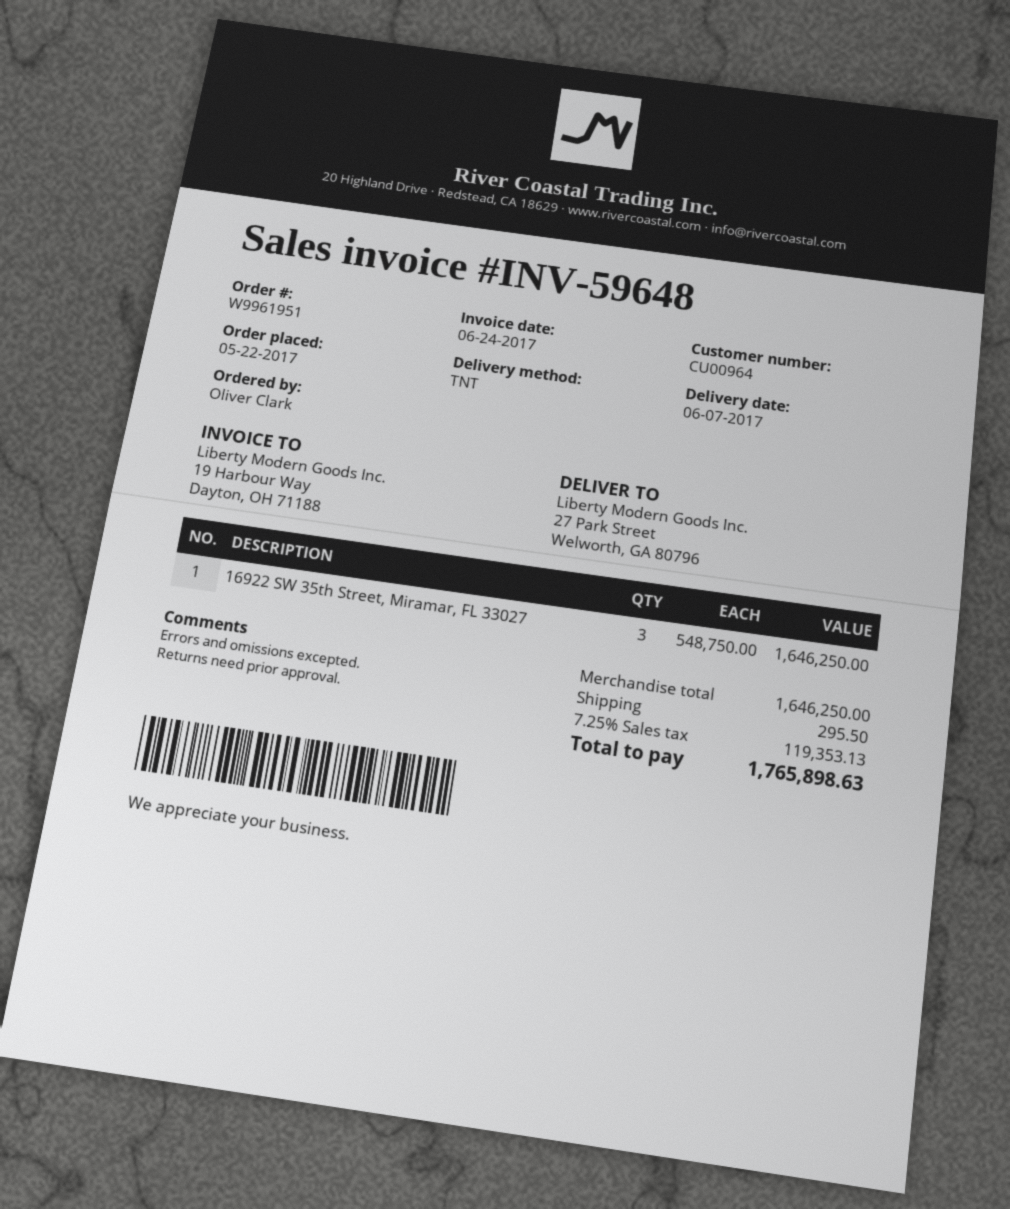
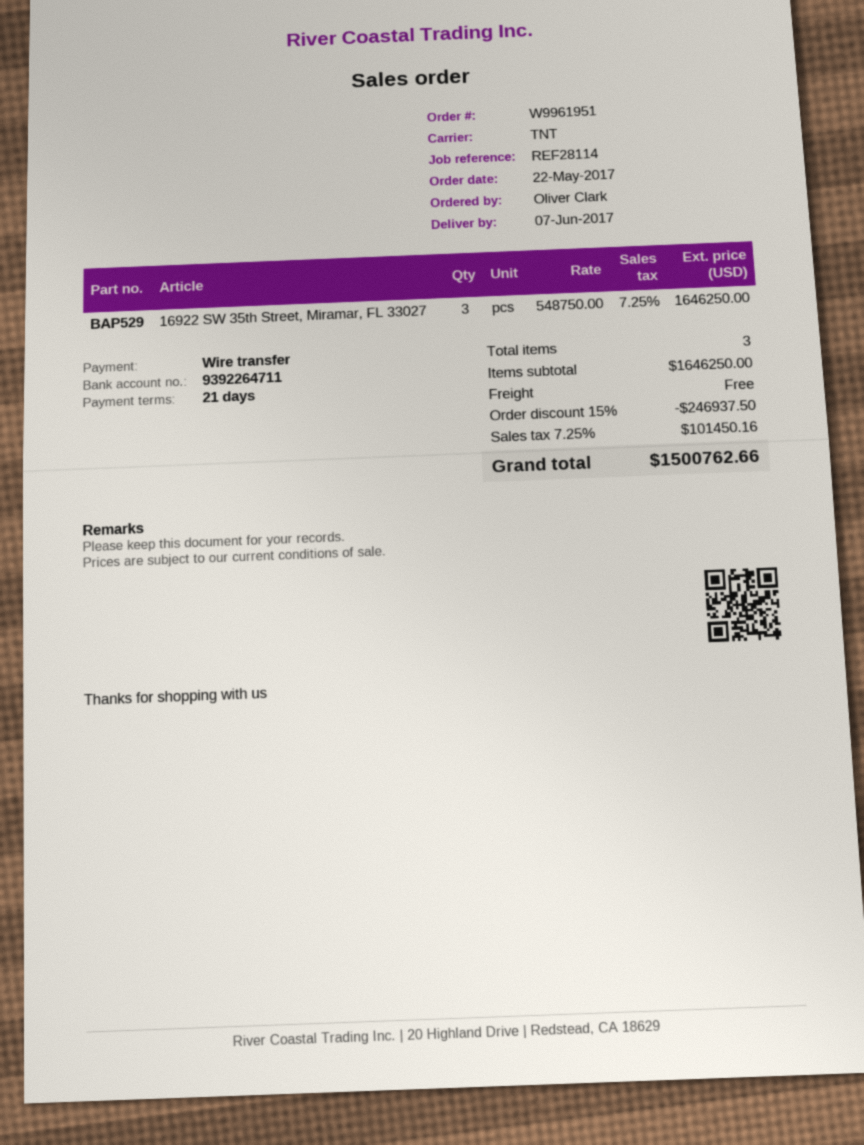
discount: none -> 15% = 246937.50
shipping: 295.50 -> 0.00
tax: 7.25% = 119353.13 -> 7.25% = 101450.16
total: 1765898.63 -> 1500762.66

